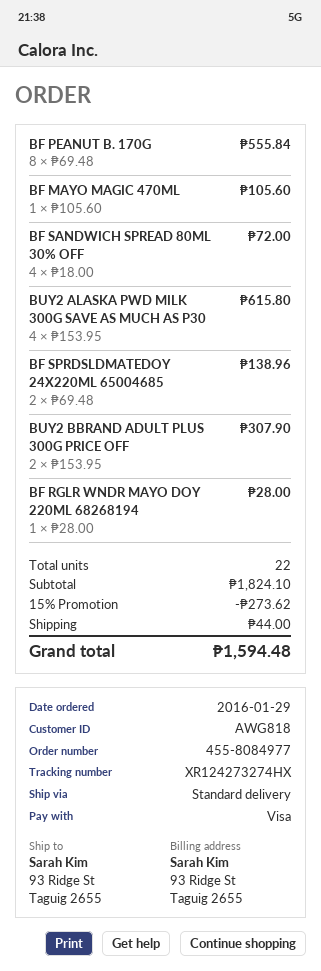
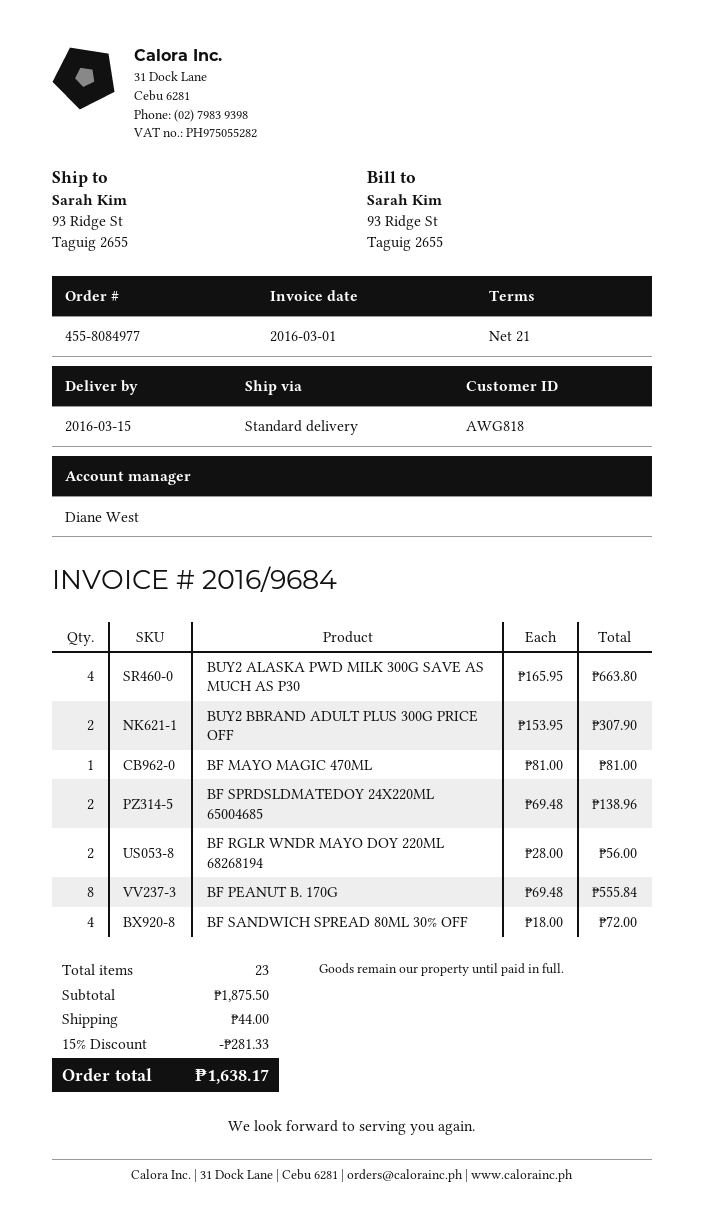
BF MAYO MAGIC 470ML: 1 x 105.60 = 105.60 -> 1 x 81.00 = 81.00
BUY2 ALASKA PWD MILK 300G SAVE AS MUCH AS P30: 4 x 153.95 = 615.80 -> 4 x 165.95 = 663.80
BF RGLR WNDR MAYO DOY 220ML 68268194: 1 x 28.00 = 28.00 -> 2 x 28.00 = 56.00
total quantity: 22 -> 23
subtotal: 1824.10 -> 1875.50
discount: 15% = 273.62 -> 15% = 281.33
total: 1594.48 -> 1638.17

